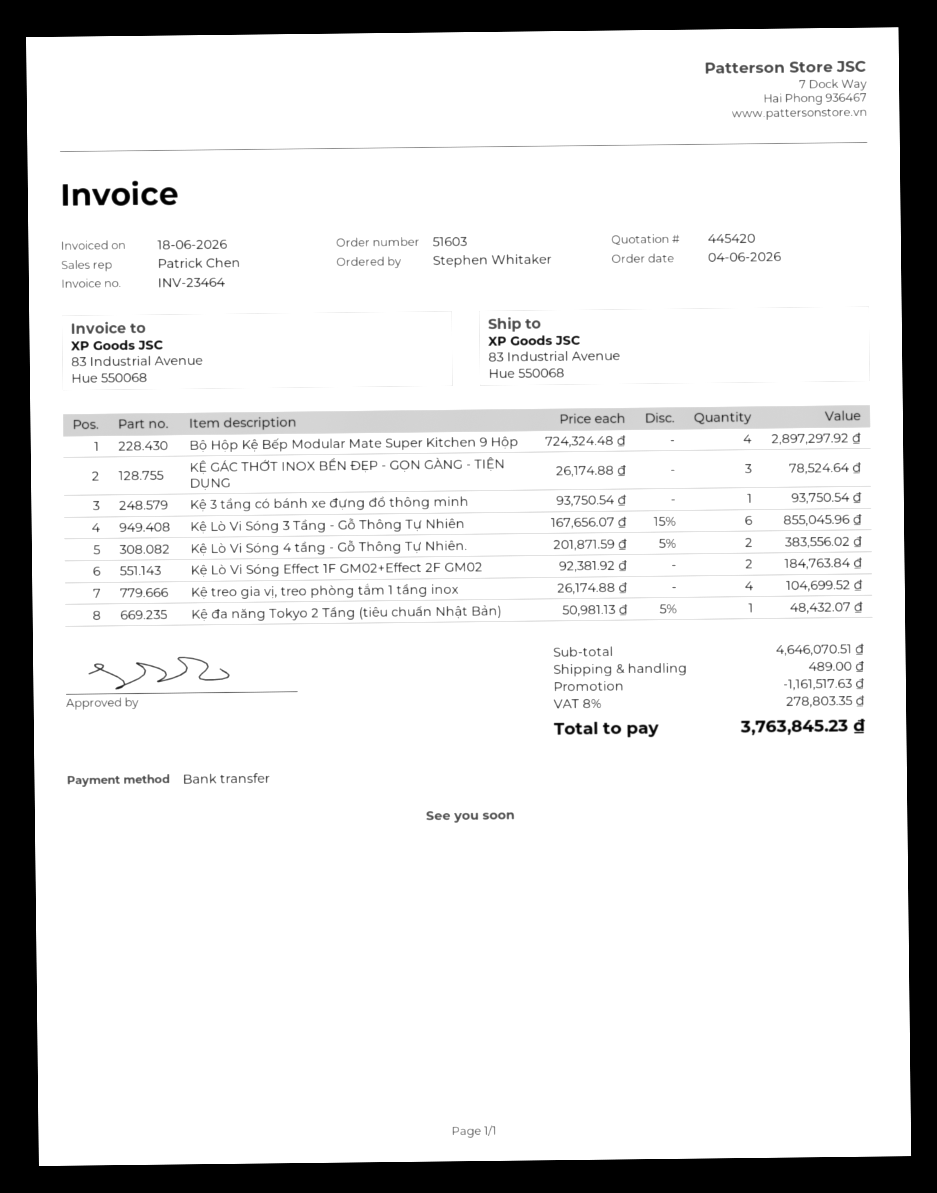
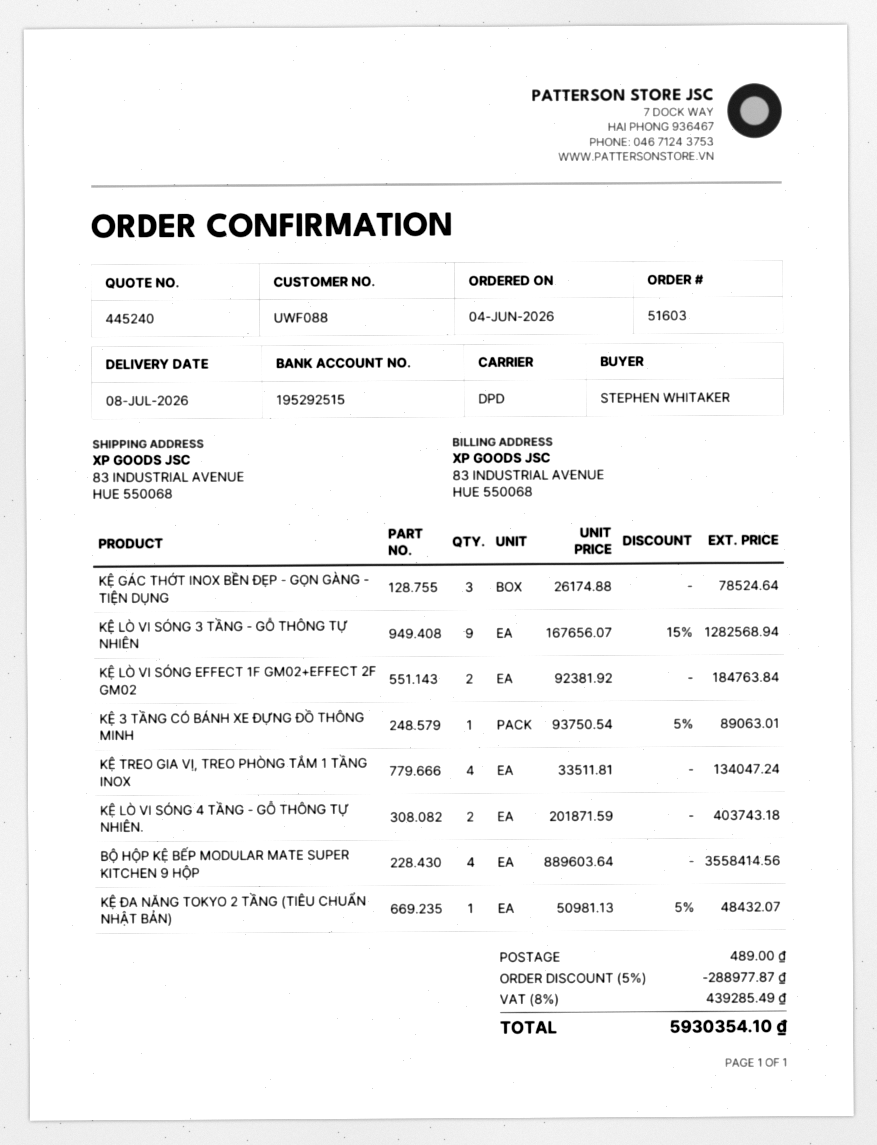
quote number: 445420 -> 445240
Bộ Hộp Kệ Bếp Modular Mate Super Kitchen 9 Hộp: 4 x 724324.48 = 2897297.92 -> 4 x 889603.64 = 3558414.56
Kệ 3 tầng có bánh xe đựng đồ thông minh: 1 x 93750.54 = 93750.54 -> 1 x 93750.54 - 5% = 89063.01
Kệ Lò Vi Sóng 3 Tầng - Gỗ Thông Tự Nhiên: 6 x 167656.07 - 15% = 855045.96 -> 9 x 167656.07 - 15% = 1282568.94
Kệ Lò Vi Sóng 4 tầng - Gỗ Thông Tự Nhiên.: 2 x 201871.59 - 5% = 383556.02 -> 2 x 201871.59 = 403743.18
Kệ treo gia vị, treo phòng tắm 1 tầng inox: 4 x 26174.88 = 104699.52 -> 4 x 33511.81 = 134047.24
discount: 1161517.63 -> 288977.87
tax: 8% = 278803.35 -> 8% = 439285.49
total: 3763845.23 -> 5930354.10

